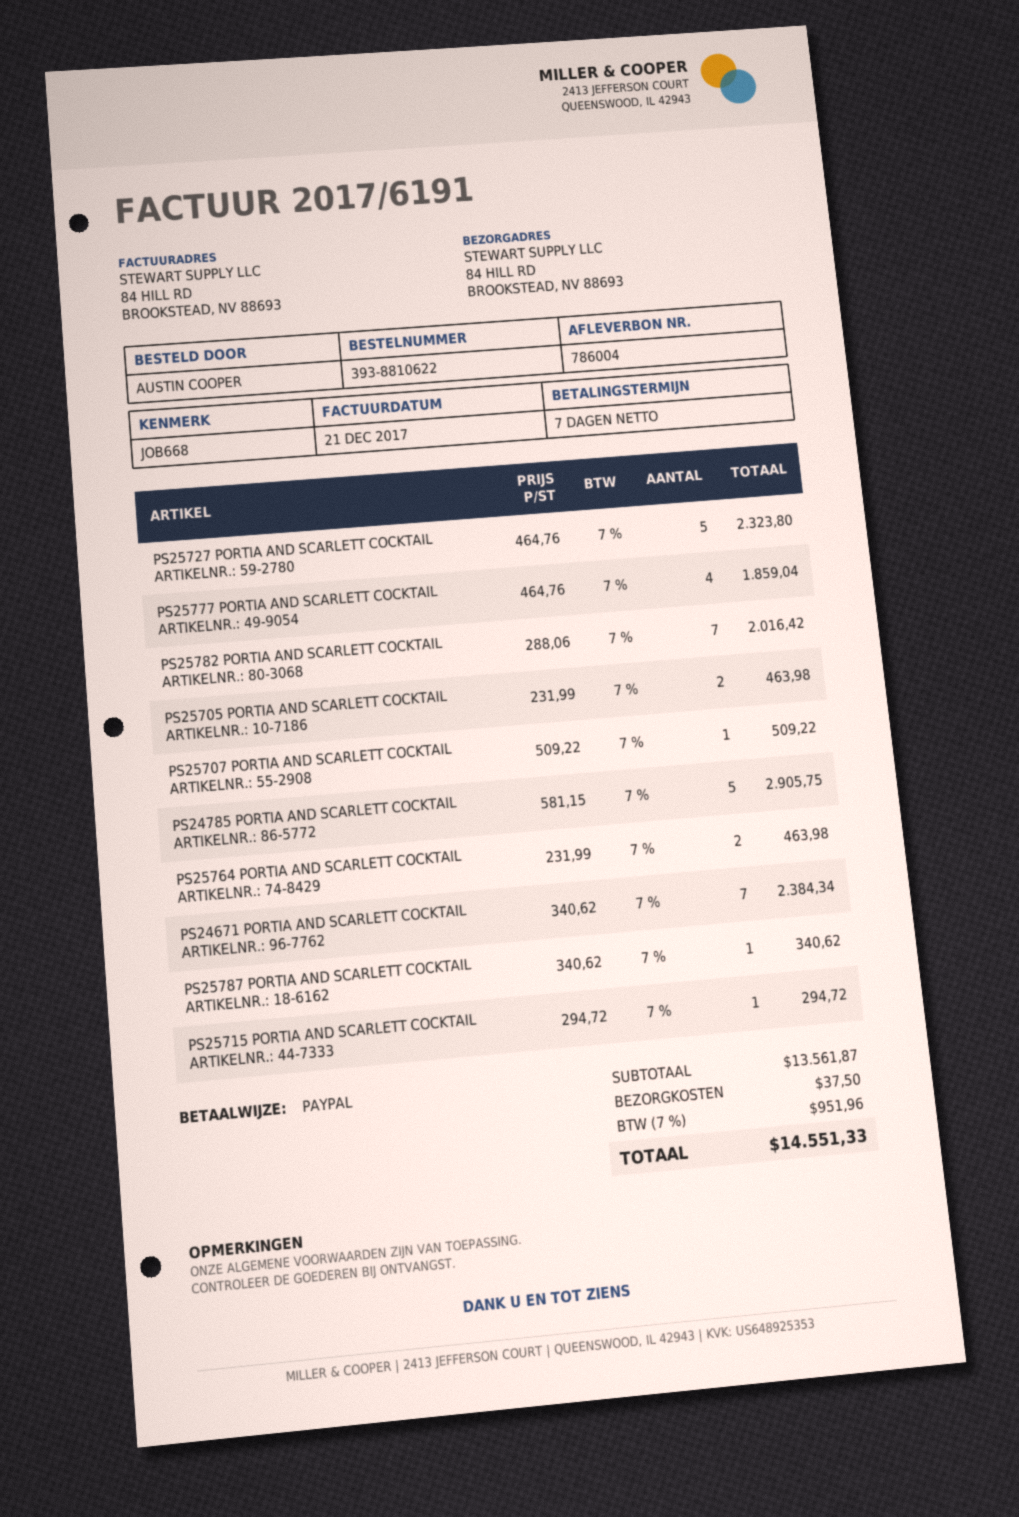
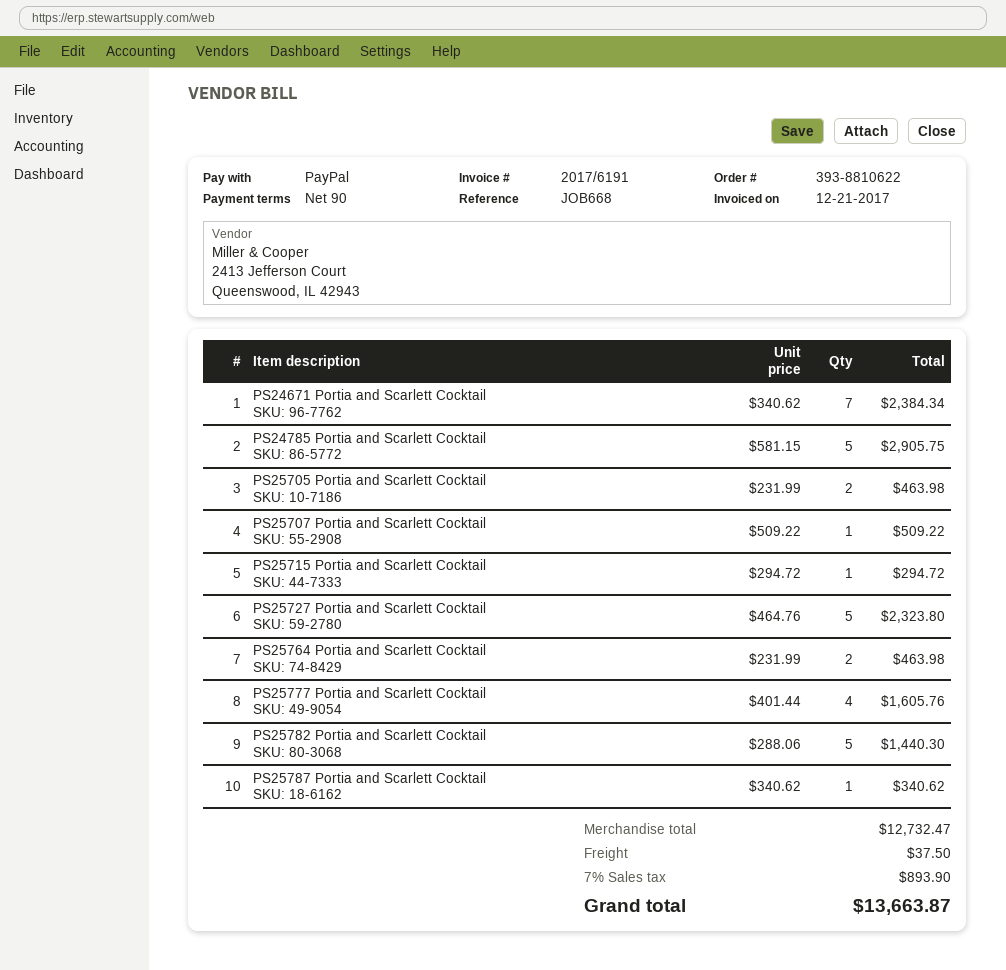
payment terms: 7 days -> 90 days
PS25777 PORTIA AND SCARLETT COCKTAIL: 4 x 464.76 = 1859.04 -> 4 x 401.44 = 1605.76
PS25782 PORTIA AND SCARLETT COCKTAIL: 7 x 288.06 = 2016.42 -> 5 x 288.06 = 1440.30
subtotal: 13561.87 -> 12732.47
tax: 7% = 951.96 -> 7% = 893.90
total: 14551.33 -> 13663.87

